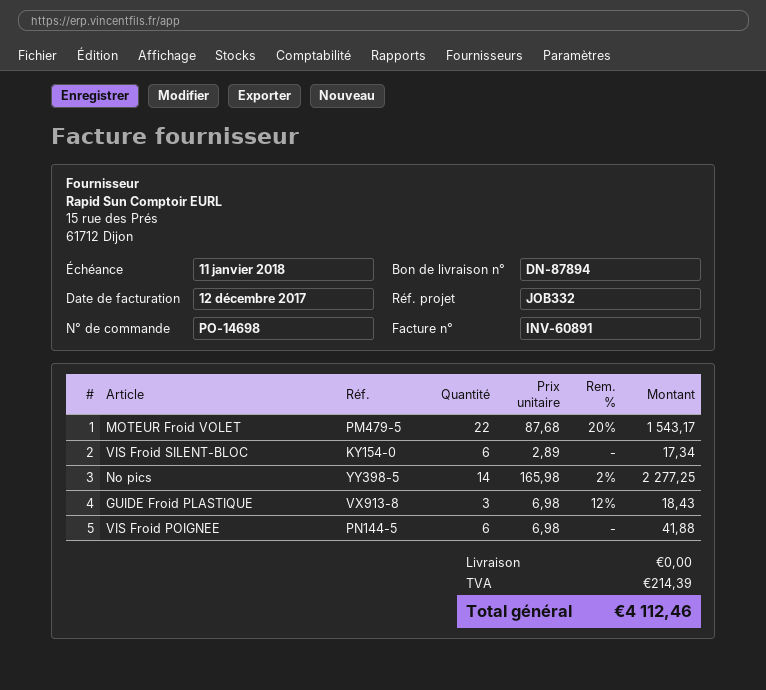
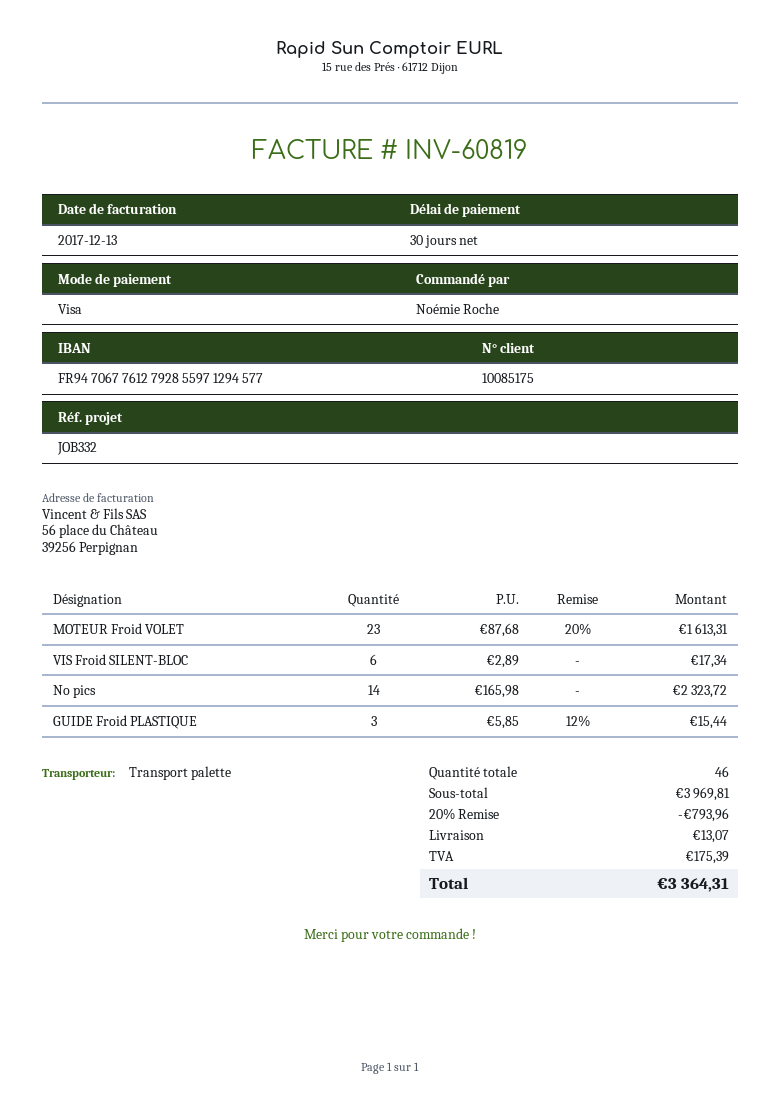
invoice number: INV-60891 -> INV-60819
invoice date: 2017-12-12 -> 2017-12-13
MOTEUR Froid VOLET: 22 x 87.68 - 20% = 1543.17 -> 23 x 87.68 - 20% = 1613.31
No pics: 14 x 165.98 - 2% = 2277.25 -> 14 x 165.98 = 2323.72
GUIDE Froid PLASTIQUE: 3 x 6.98 - 12% = 18.43 -> 3 x 5.85 - 12% = 15.44
VIS Froid POIGNEE: 6 x 6.98 = 41.88 -> none
discount: none -> 20% = 793.96
shipping: 0.00 -> 13.07
tax: 214.39 -> 175.39
total: 4112.46 -> 3364.31

